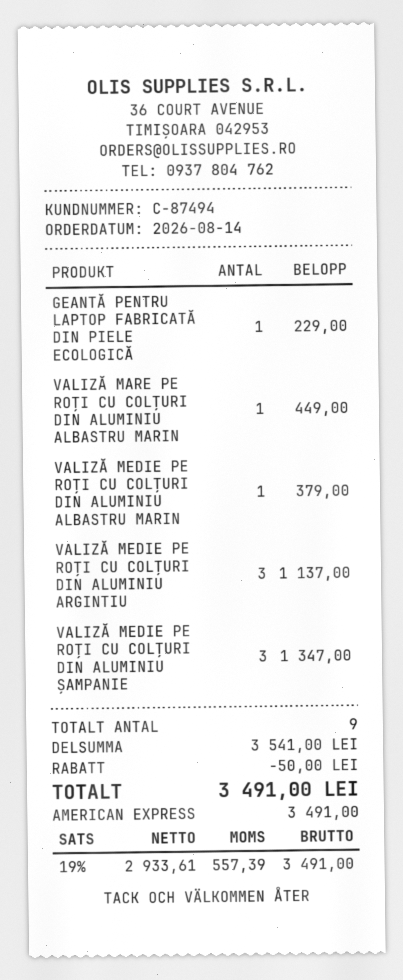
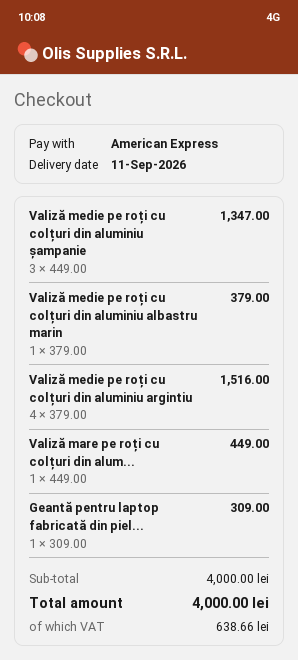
GEANTĂ PENTRU LAPTOP FABRICATĂ DIN PIELE ECOLOGICĂ: 1 for 229.00 -> 1 for 309.00
VALIZĂ MEDIE PE ROȚI CU COLȚURI DIN ALUMINIU ARGINTIU: 3 for 1137.00 -> 4 for 1516.00
subtotal: 3541.00 -> 4000.00
discount: 50.00 -> none
tax: 557.39 -> 638.66
total: 3491.00 -> 4000.00

